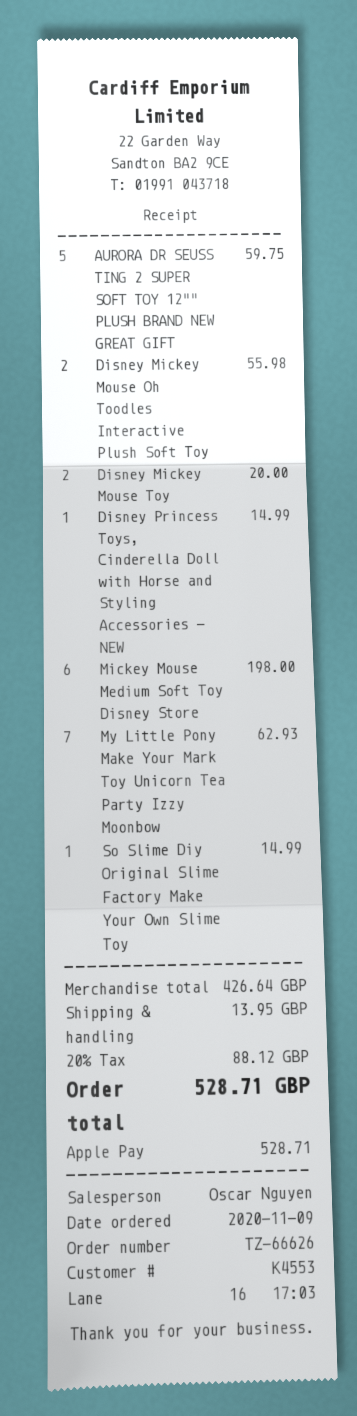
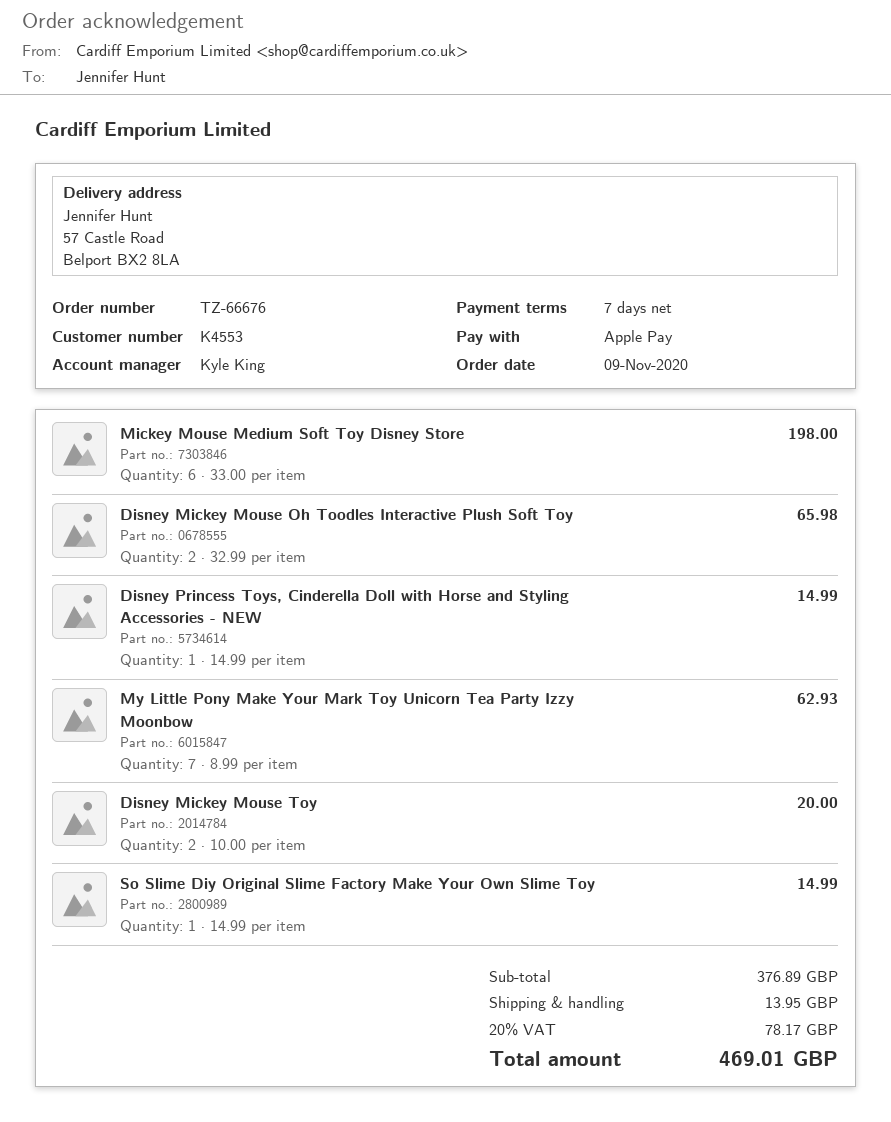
order number: TZ-66626 -> TZ-66676
sales rep: Oscar Nguyen -> Kyle King
AURORA DR SEUSS TING 2 SUPER SOFT TOY 12"" PLUSH BRAND NEW GREAT GIFT: 5 for 59.75 -> none
Disney Mickey Mouse Oh Toodles Interactive Plush Soft Toy: 2 for 55.98 -> 2 for 65.98
subtotal: 426.64 -> 376.89
tax: 20% = 88.12 -> 20% = 78.17
total: 528.71 -> 469.01

